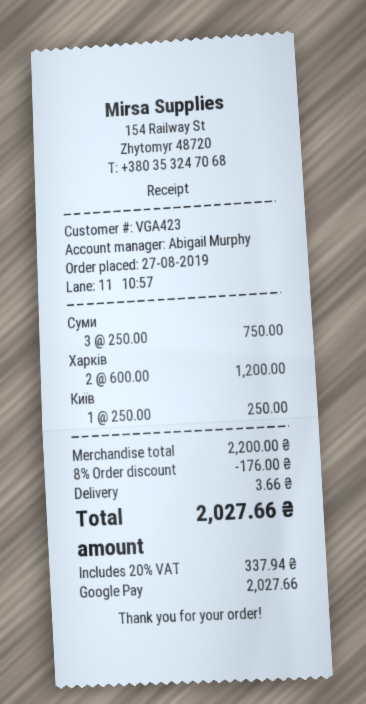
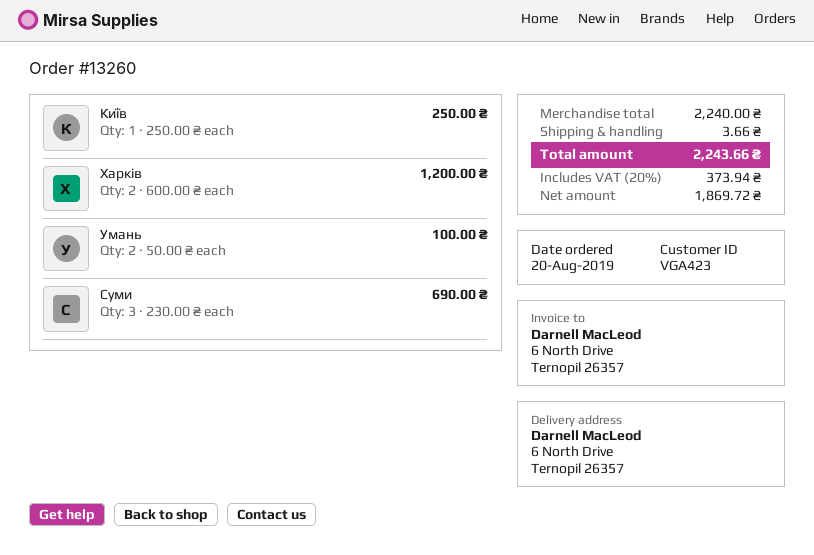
order date: 2019-08-27 -> 2019-08-20
Суми: 3 x 250.00 = 750.00 -> 3 x 230.00 = 690.00
Умань: none -> 2 x 50.00 = 100.00
subtotal: 2200.00 -> 2240.00
discount: 8% = 176.00 -> none
tax: 20% = 337.94 -> 20% = 373.94
total: 2027.66 -> 2243.66

